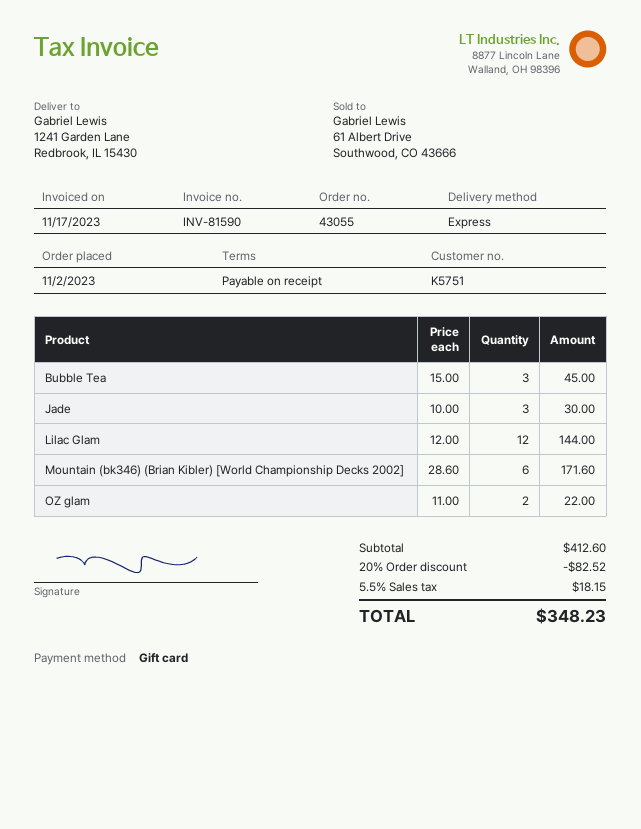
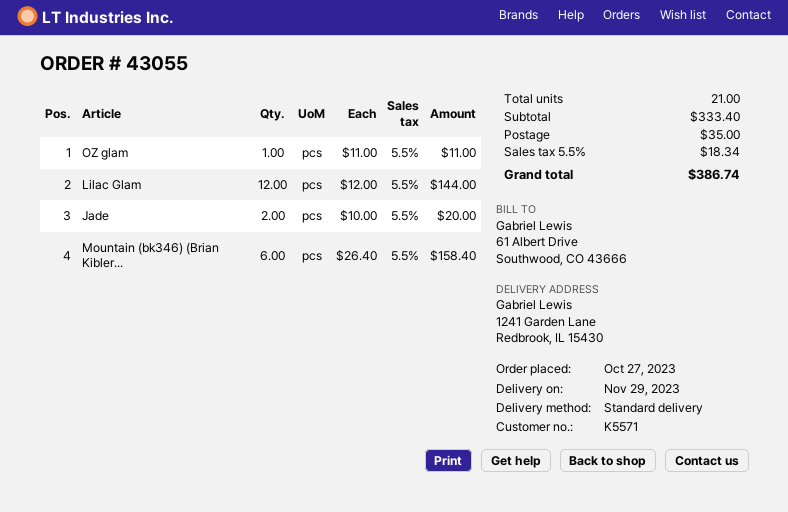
order date: 2023-11-02 -> 2023-10-27
customer number: K5751 -> K5571
shipping method: express -> standard
Bubble Tea: 3 x 15.00 = 45.00 -> none
Jade: 3 x 10.00 = 30.00 -> 2 x 10.00 = 20.00
Mountain (bk346) (Brian Kibler) [World Championship Decks 2002]: 6 x 28.60 = 171.60 -> 6 x 26.40 = 158.40
OZ glam: 2 x 11.00 = 22.00 -> 1 x 11.00 = 11.00
subtotal: 412.60 -> 333.40
discount: 20% = 82.52 -> none
shipping: none -> 35.00
tax: 5.5% = 18.15 -> 5.5% = 18.34
total: 348.23 -> 386.74

